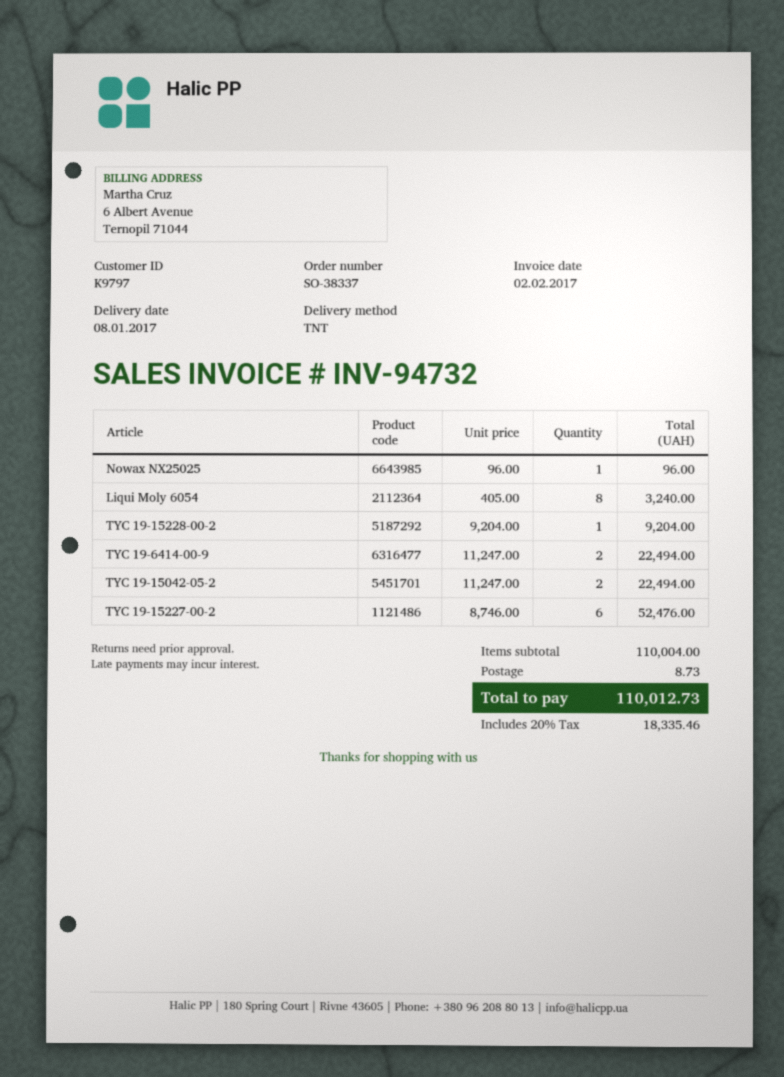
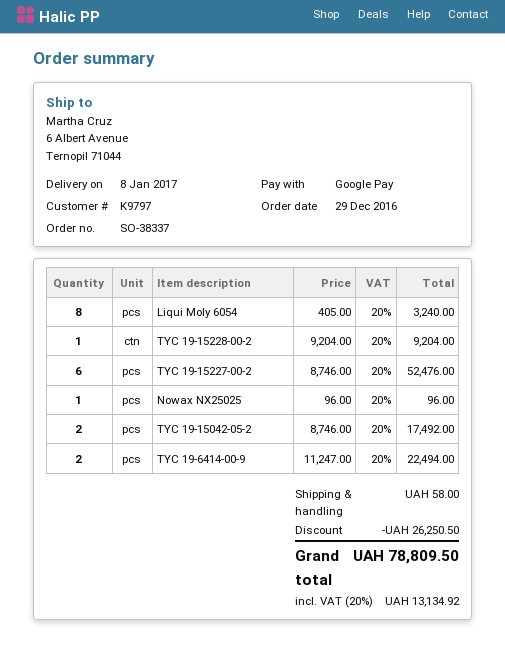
TYC 19-15042-05-2: 2 x 11247.00 = 22494.00 -> 2 x 8746.00 = 17492.00
discount: none -> 26250.50
shipping: 8.73 -> 58.00
tax: 20% = 18335.46 -> 20% = 13134.92
total: 110012.73 -> 78809.50

